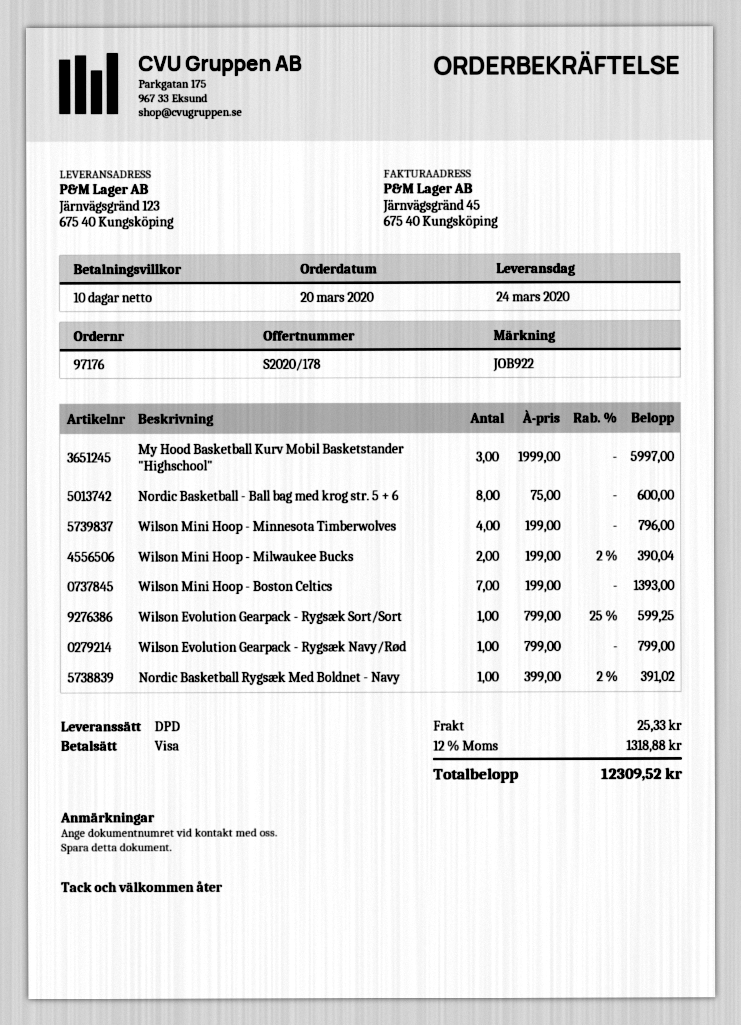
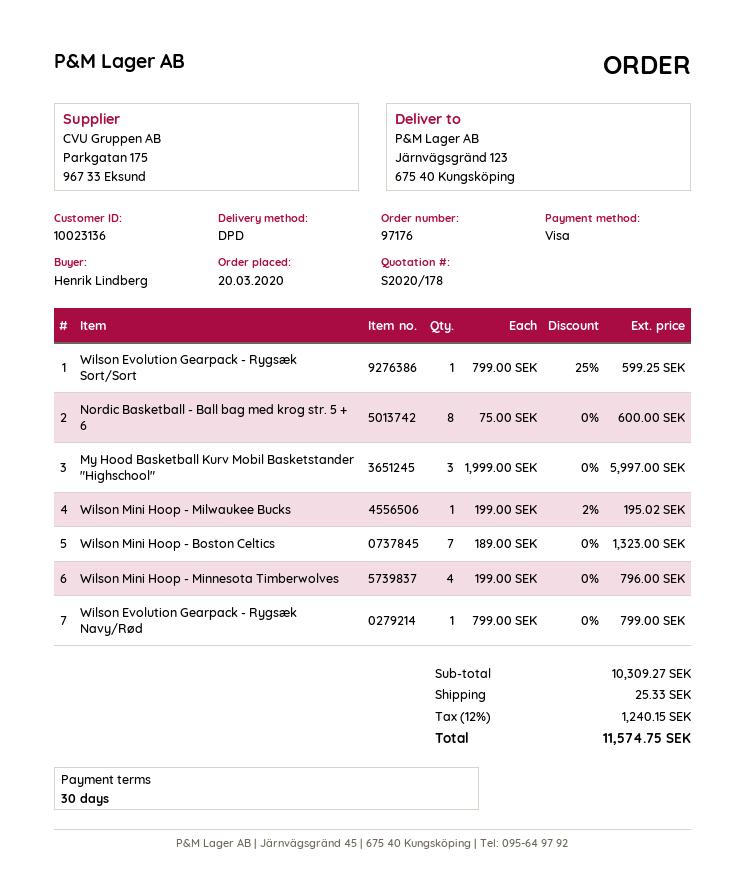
payment terms: 10 days -> 30 days
Wilson Mini Hoop - Milwaukee Bucks: 2 x 199.00 - 2% = 390.04 -> 1 x 199.00 - 2% = 195.02
Wilson Mini Hoop - Boston Celtics: 7 x 199.00 = 1393.00 -> 7 x 189.00 = 1323.00
Nordic Basketball Rygsæk Med Boldnet - Navy: 1 x 399.00 - 2% = 391.02 -> none
tax: 12% = 1318.88 -> 12% = 1240.15
total: 12309.52 -> 11574.75

